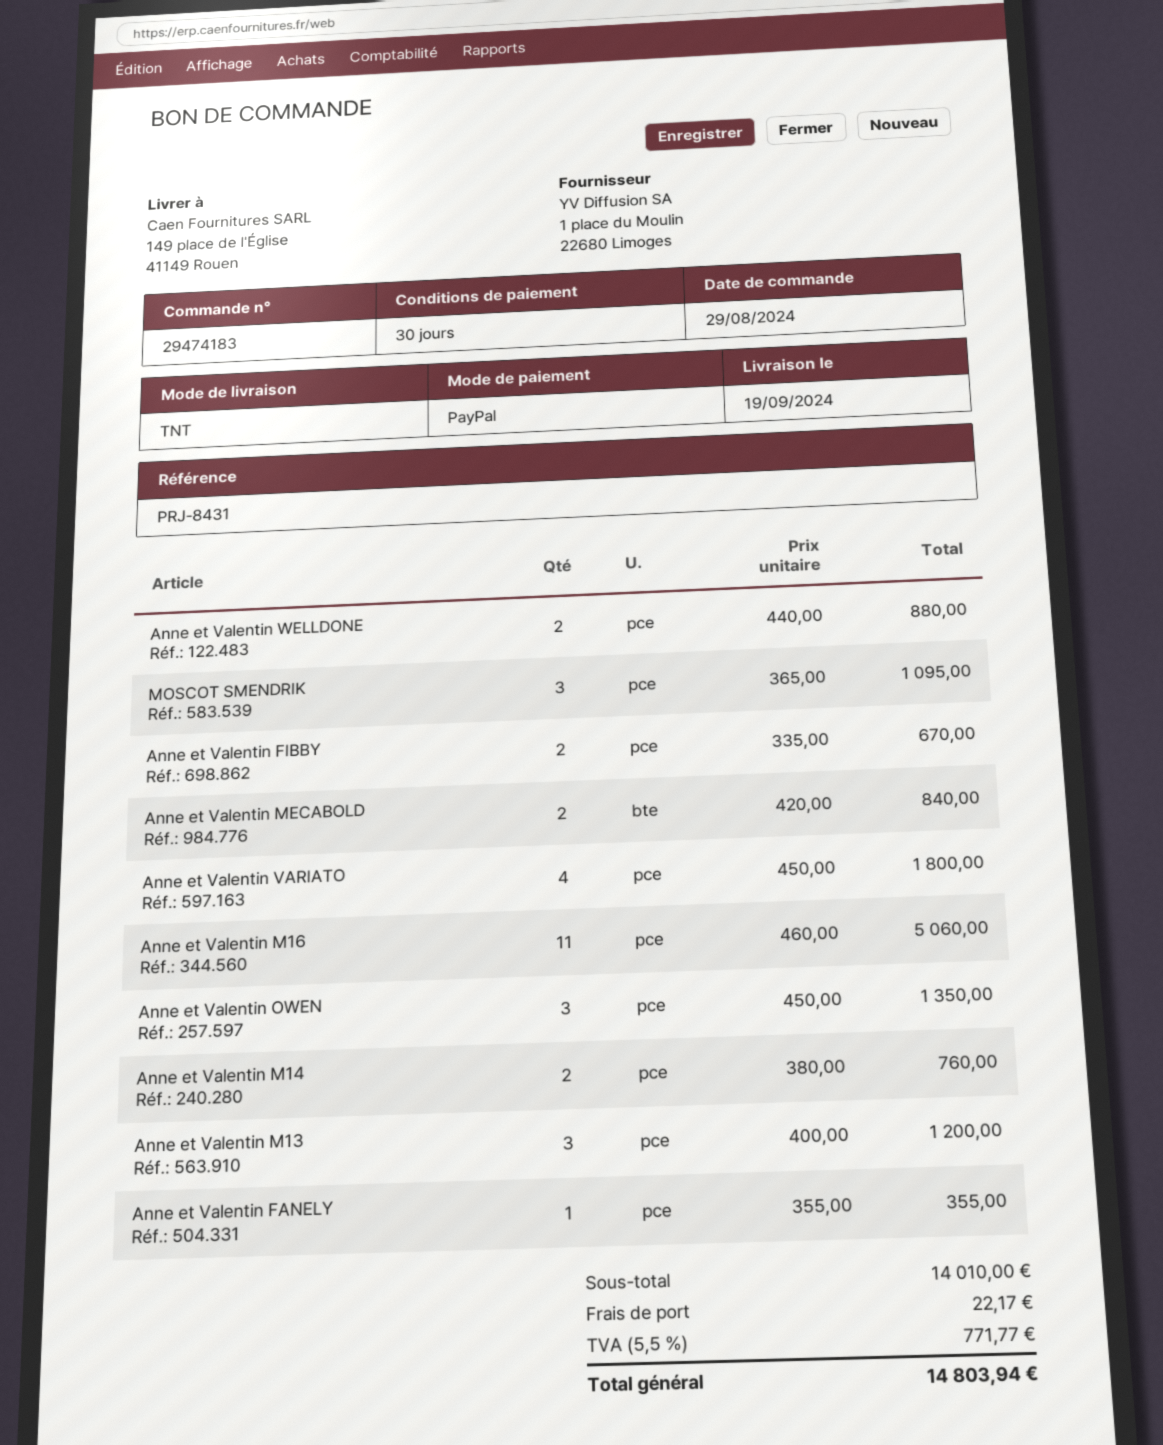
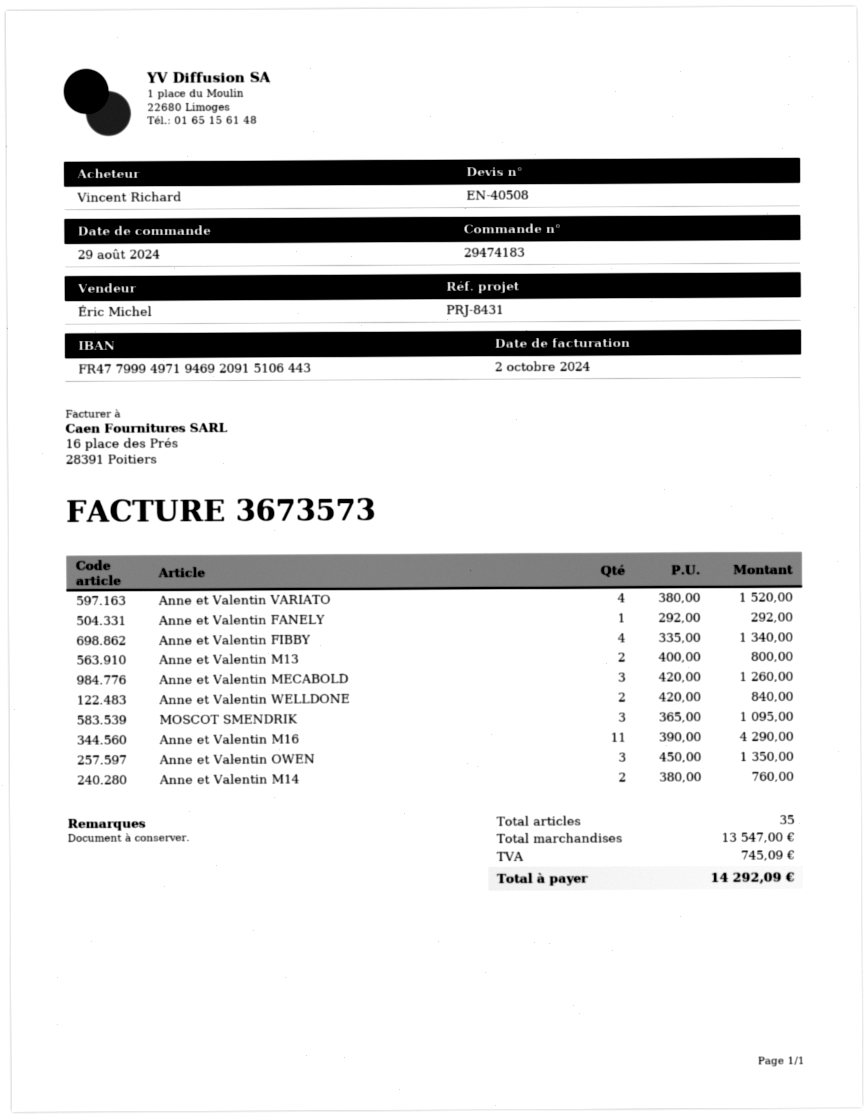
Anne et Valentin WELLDONE: 2 x 440.00 = 880.00 -> 2 x 420.00 = 840.00
Anne et Valentin FIBBY: 2 x 335.00 = 670.00 -> 4 x 335.00 = 1340.00
Anne et Valentin MECABOLD: 2 x 420.00 = 840.00 -> 3 x 420.00 = 1260.00
Anne et Valentin VARIATO: 4 x 450.00 = 1800.00 -> 4 x 380.00 = 1520.00
Anne et Valentin M16: 11 x 460.00 = 5060.00 -> 11 x 390.00 = 4290.00
Anne et Valentin M13: 3 x 400.00 = 1200.00 -> 2 x 400.00 = 800.00
Anne et Valentin FANELY: 1 x 355.00 = 355.00 -> 1 x 292.00 = 292.00
subtotal: 14010.00 -> 13547.00
shipping: 22.17 -> none
tax: 771.77 -> 745.09
total: 14803.94 -> 14292.09

